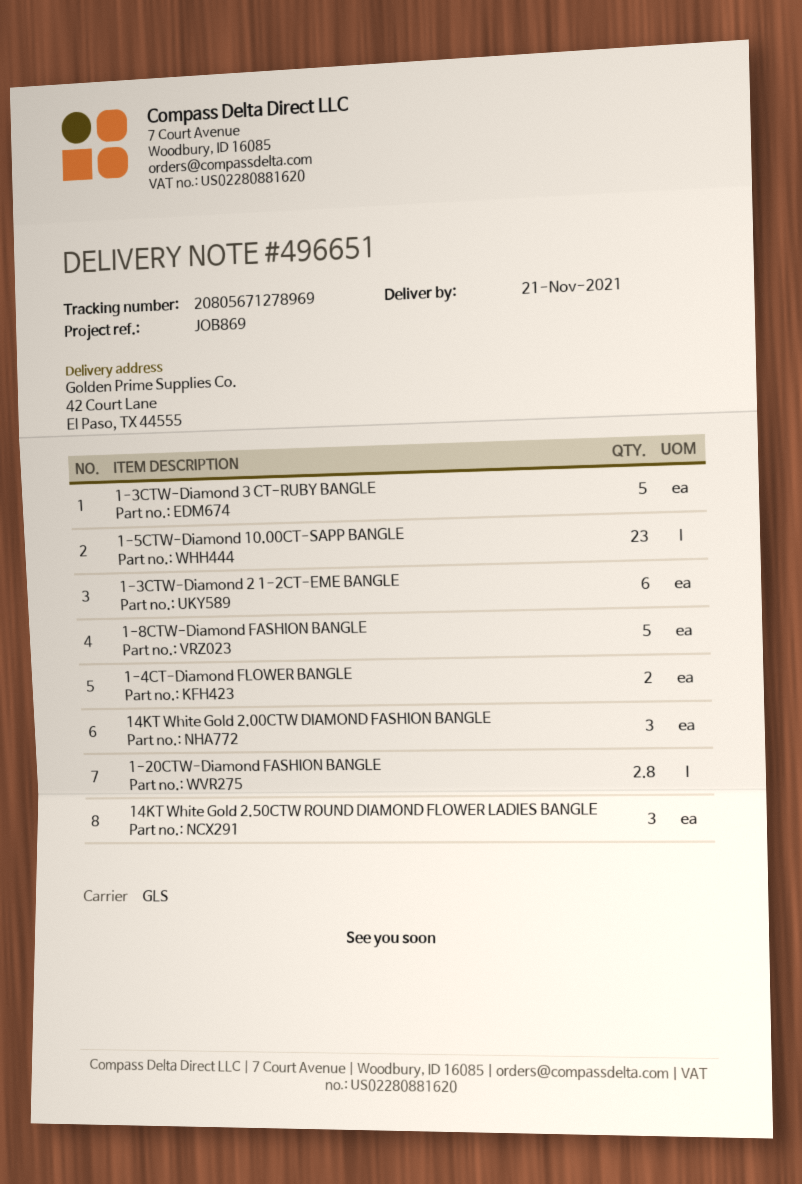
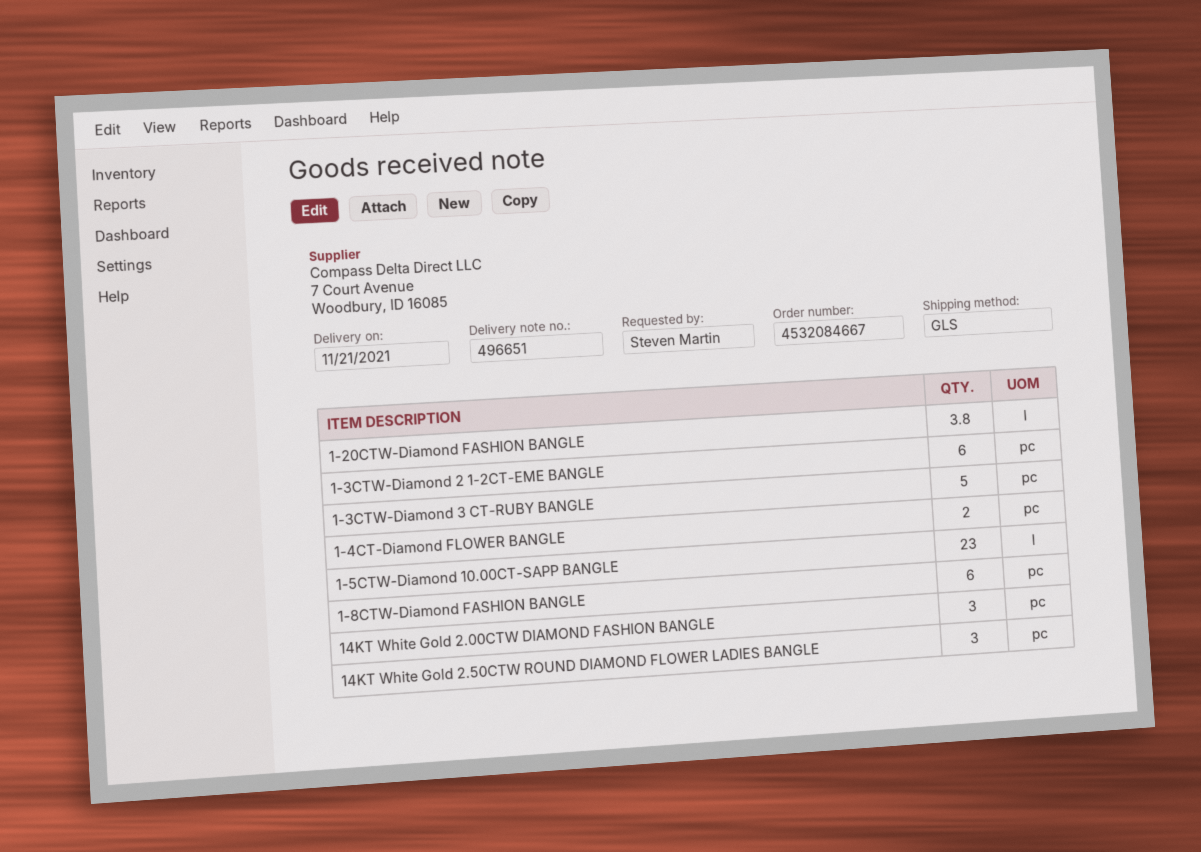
1-8CTW-Diamond FASHION BANGLE: 5 -> 6
1-20CTW-Diamond FASHION BANGLE: 2.8 -> 3.8

